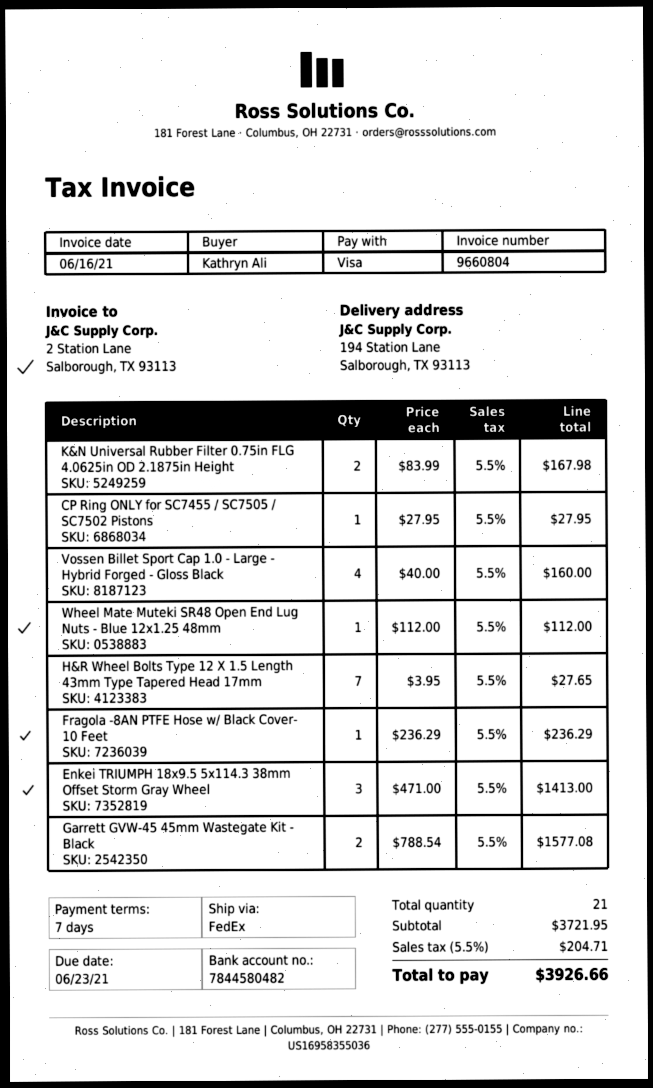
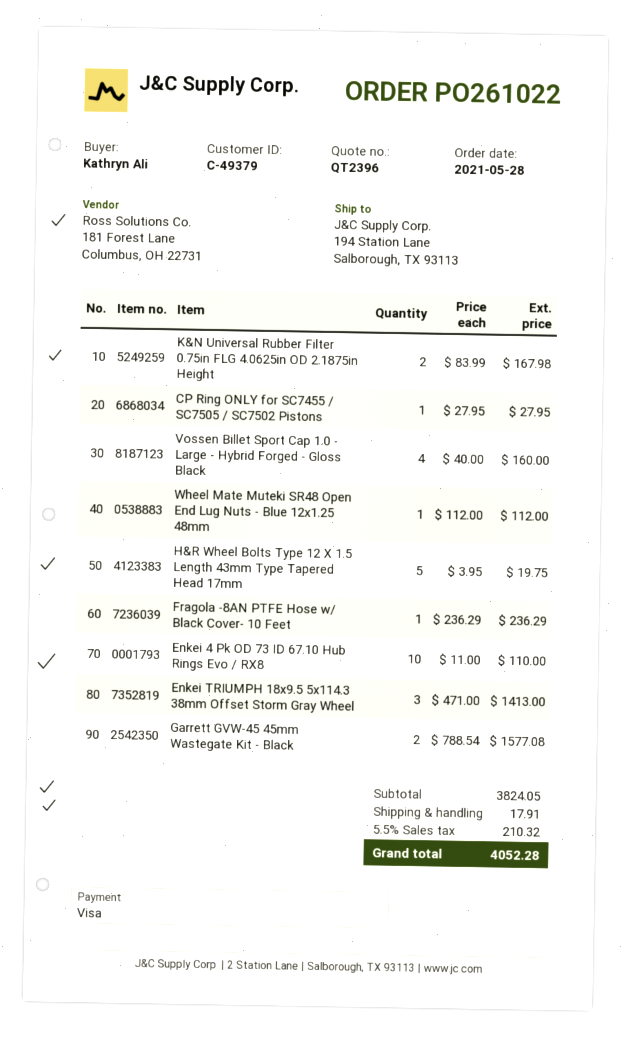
H&R Wheel Bolts Type 12 X 1.5 Length 43mm Type Tapered Head 17mm: 7 x 3.95 = 27.65 -> 5 x 3.95 = 19.75
Enkei 4 Pk OD 73 ID 67.10 Hub Rings Evo / RX8: none -> 10 x 11.00 = 110.00
subtotal: 3721.95 -> 3824.05
shipping: none -> 17.91
tax: 5.5% = 204.71 -> 5.5% = 210.32
total: 3926.66 -> 4052.28

